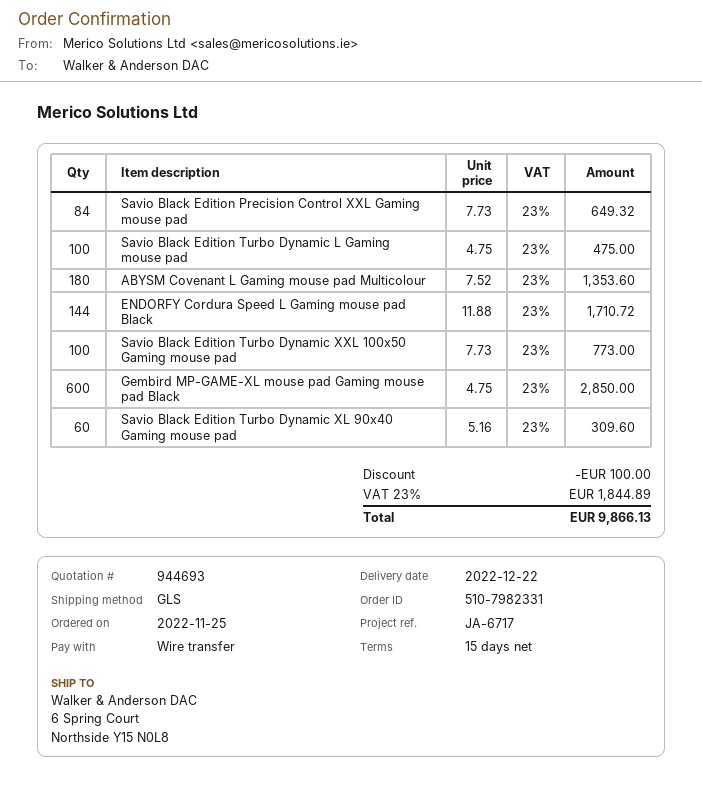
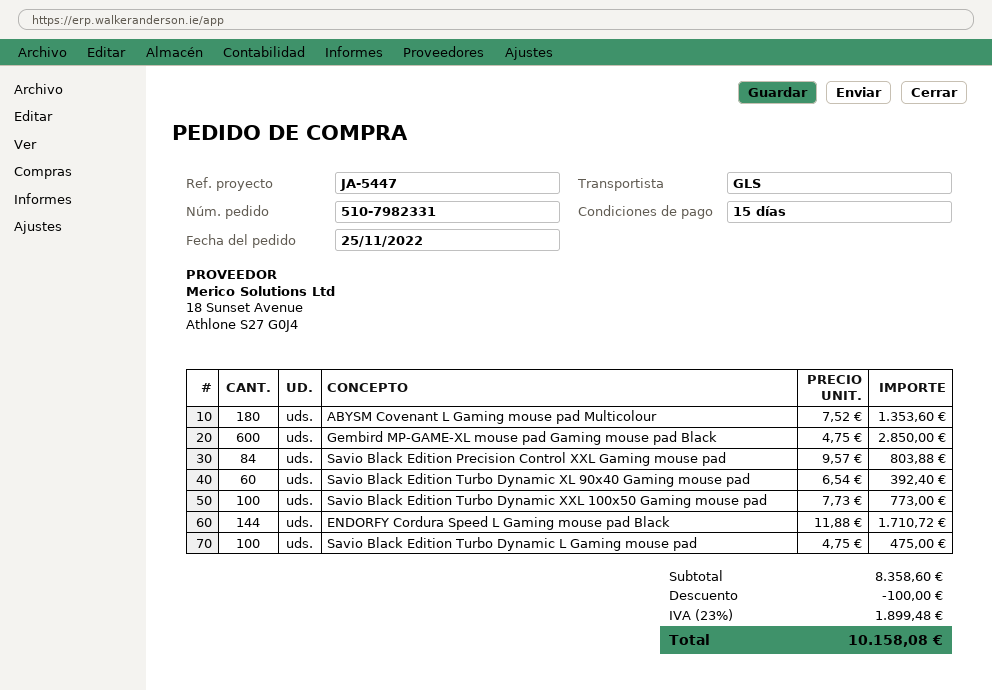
reference: JA-6717 -> JA-5447
Savio Black Edition Precision Control XXL Gaming mouse pad: 84 x 7.73 = 649.32 -> 84 x 9.57 = 803.88
Savio Black Edition Turbo Dynamic XL 90x40 Gaming mouse pad: 60 x 5.16 = 309.60 -> 60 x 6.54 = 392.40
tax: 23% = 1844.89 -> 23% = 1899.48
total: 9866.13 -> 10158.08

